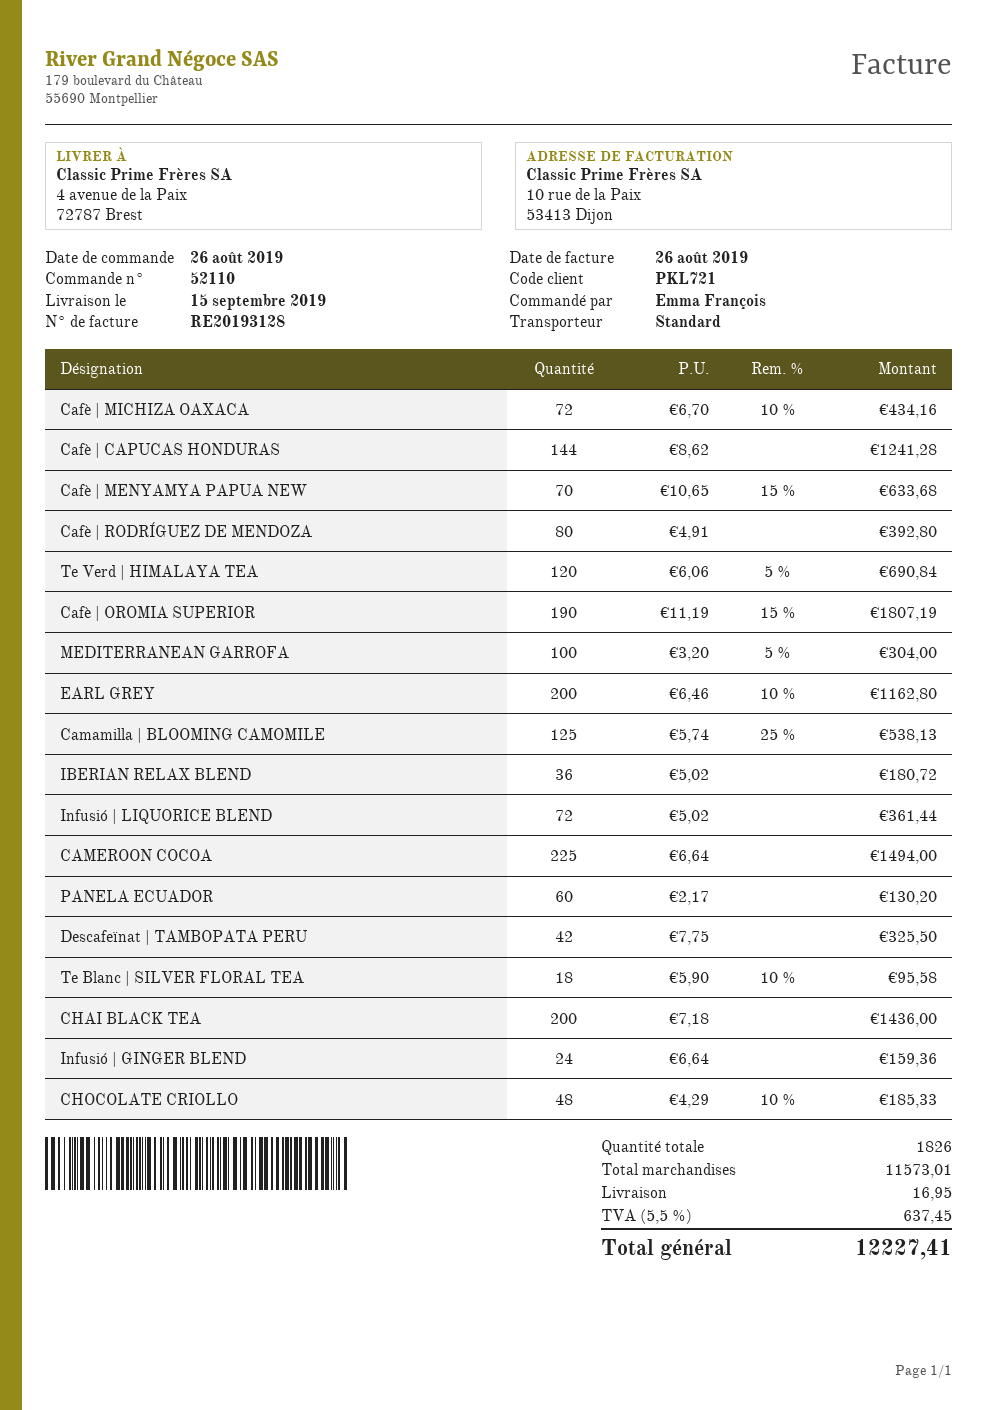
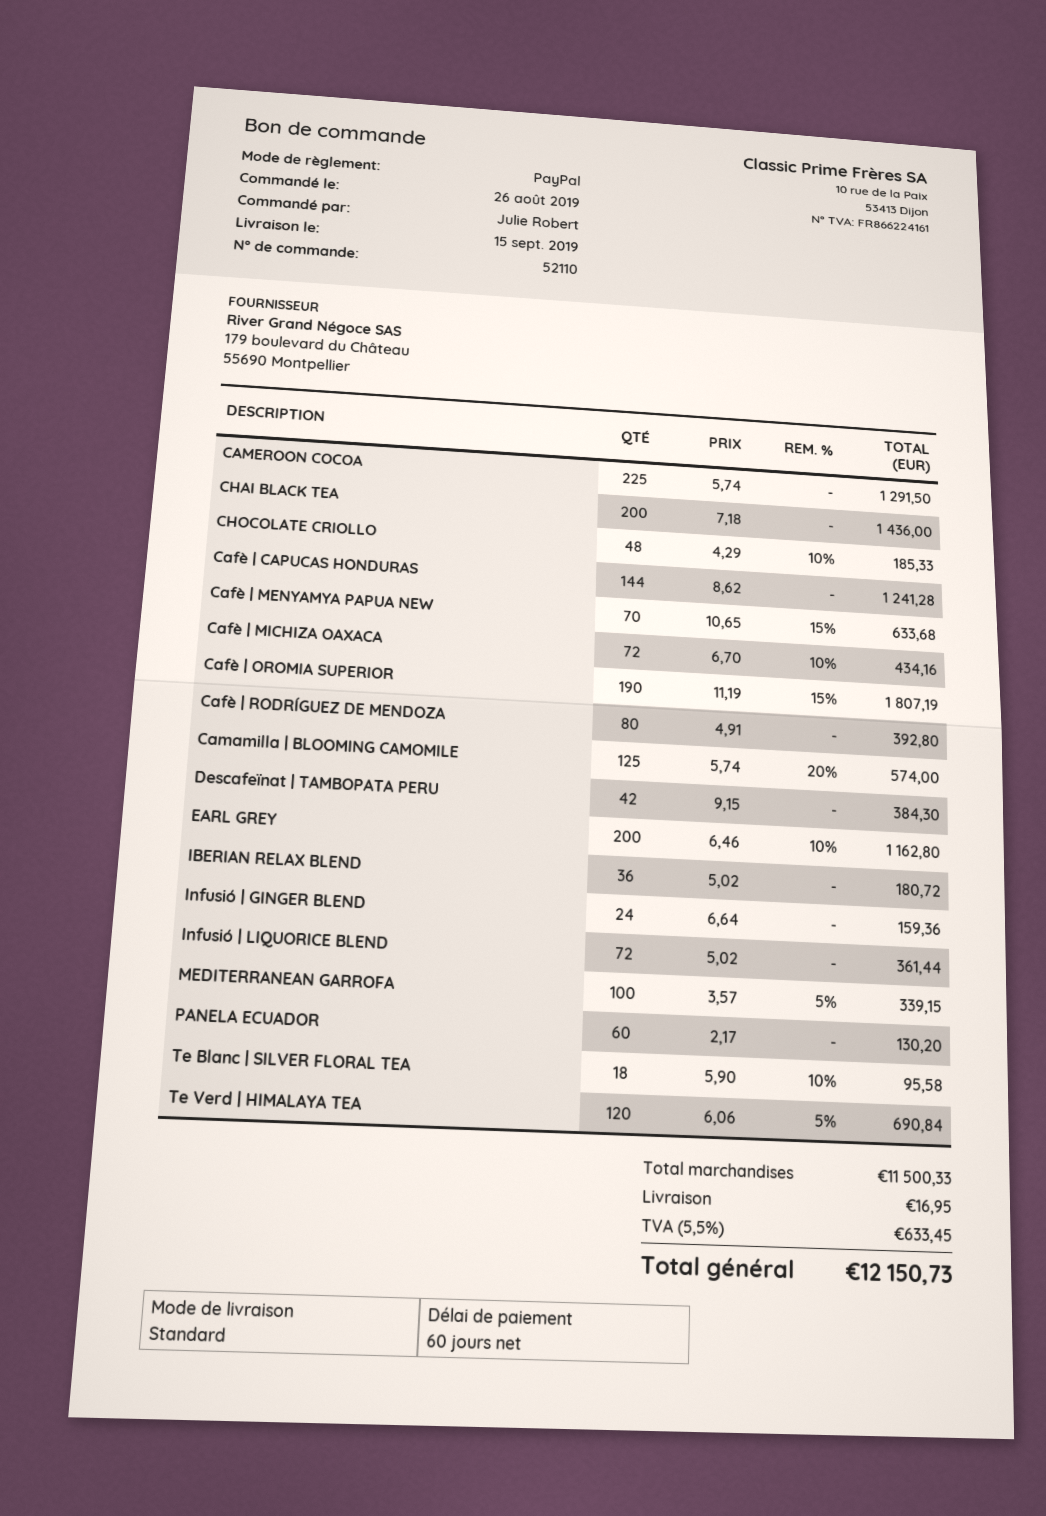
ordered by: Emma François -> Julie Robert
MEDITERRANEAN GARROFA: 100 x 3.20 - 5% = 304.00 -> 100 x 3.57 - 5% = 339.15
Camamilla | BLOOMING CAMOMILE: 125 x 5.74 - 25% = 538.13 -> 125 x 5.74 - 20% = 574.00
CAMEROON COCOA: 225 x 6.64 = 1494.00 -> 225 x 5.74 = 1291.50
Descafeïnat | TAMBOPATA PERU: 42 x 7.75 = 325.50 -> 42 x 9.15 = 384.30
subtotal: 11573.01 -> 11500.33
tax: 5.5% = 637.45 -> 5.5% = 633.45
total: 12227.41 -> 12150.73

